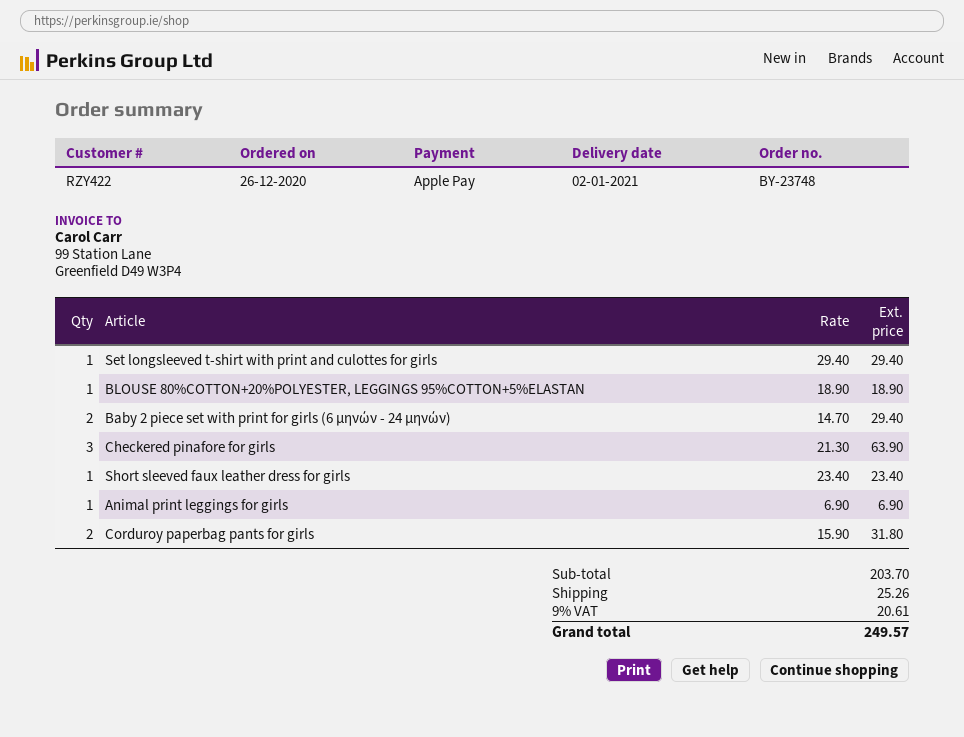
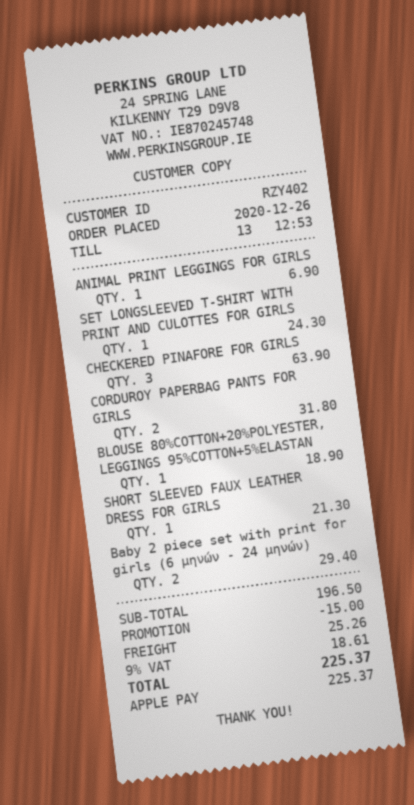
customer number: RZY422 -> RZY402
Set longsleeved t-shirt with print and culottes for girls: 1 for 29.40 -> 1 for 24.30
Short sleeved faux leather dress for girls: 1 for 23.40 -> 1 for 21.30
subtotal: 203.70 -> 196.50
discount: none -> 15.00
tax: 9% = 20.61 -> 9% = 18.61
total: 249.57 -> 225.37

